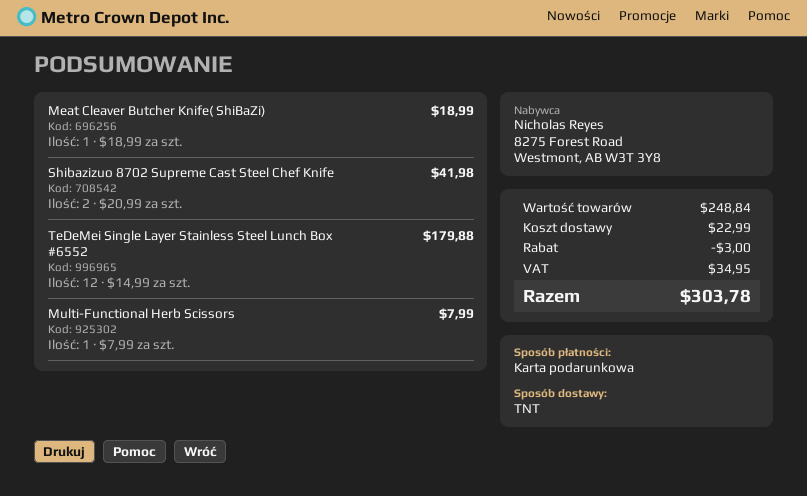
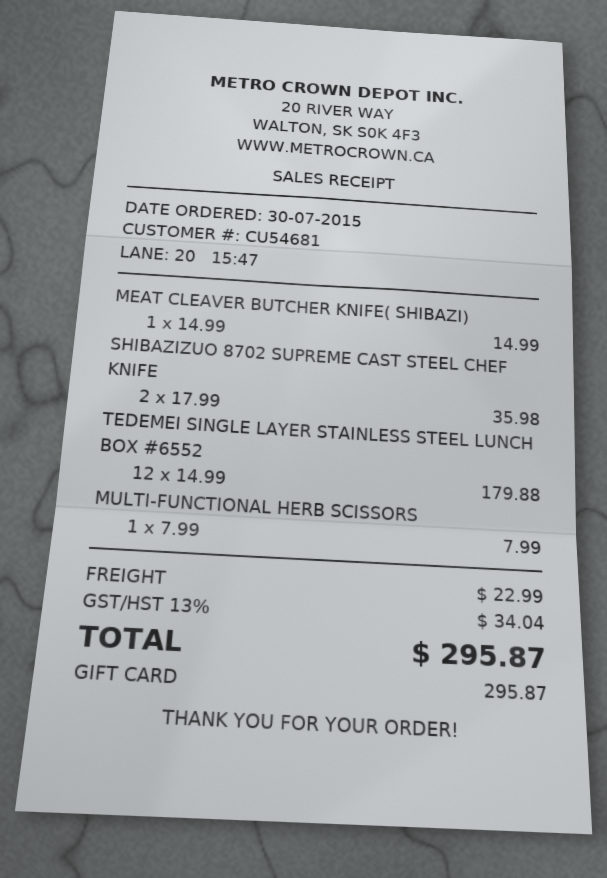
Meat Cleaver Butcher Knife( ShiBaZi): 1 x 18.99 = 18.99 -> 1 x 14.99 = 14.99
Shibazizuo 8702 Supreme Cast Steel Chef Knife: 2 x 20.99 = 41.98 -> 2 x 17.99 = 35.98
discount: 3.00 -> none
tax: 34.95 -> 34.04
total: 303.78 -> 295.87

